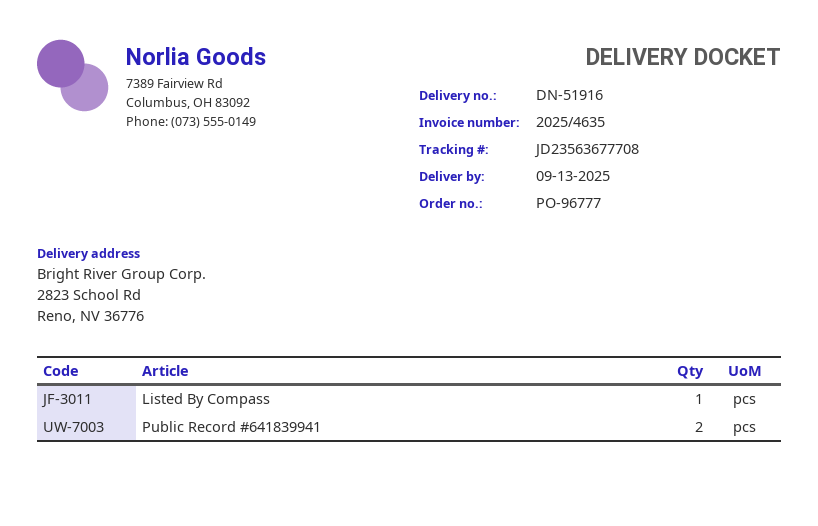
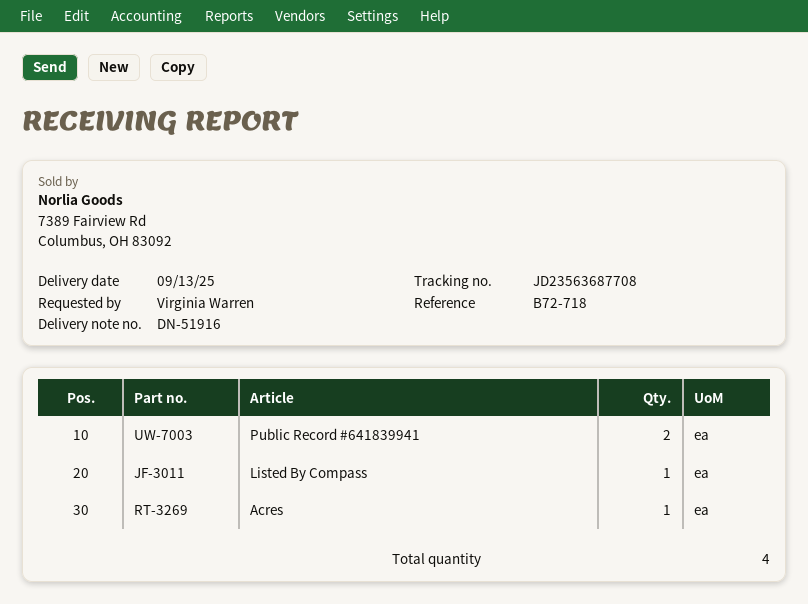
tracking number: JD23563677708 -> JD23563687708
Acres: none -> 1

